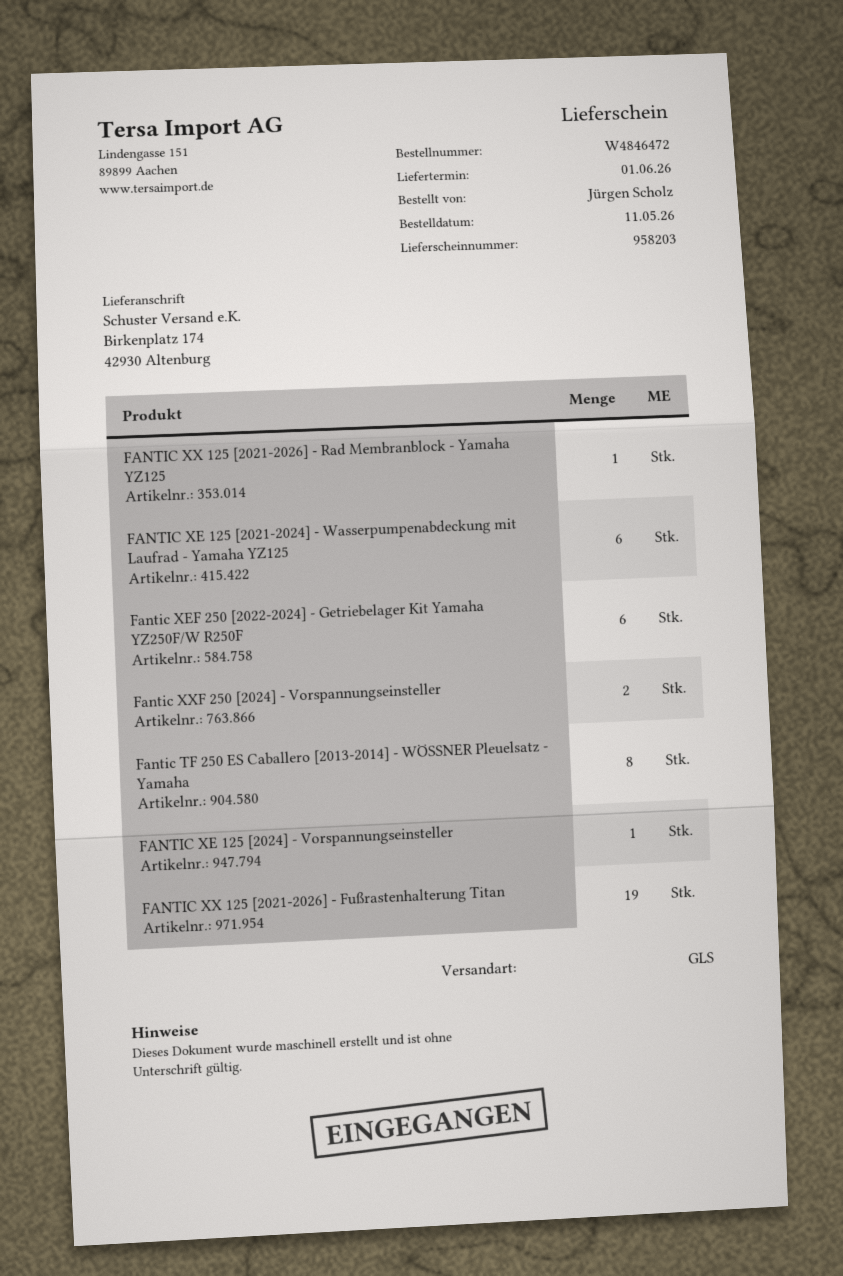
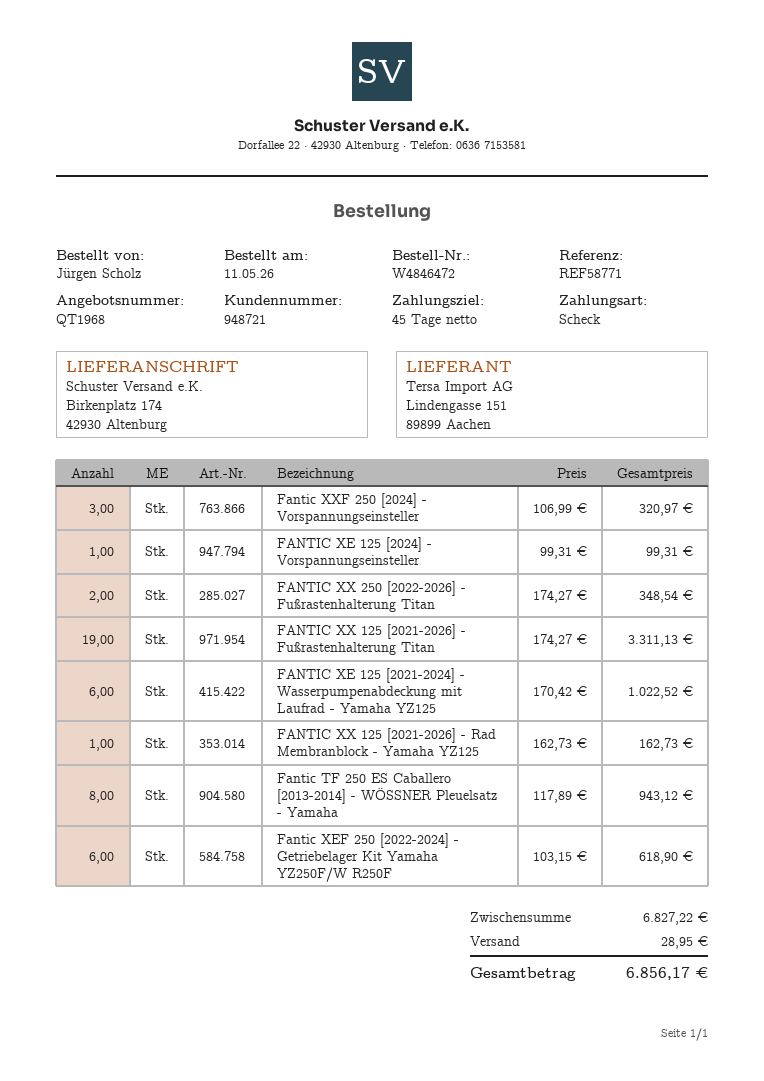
Fantic XXF 250 [2024] - Vorspannungseinsteller: 2 -> 3
FANTIC XX 250 [2022-2026] - Fußrastenhalterung Titan: none -> 2

